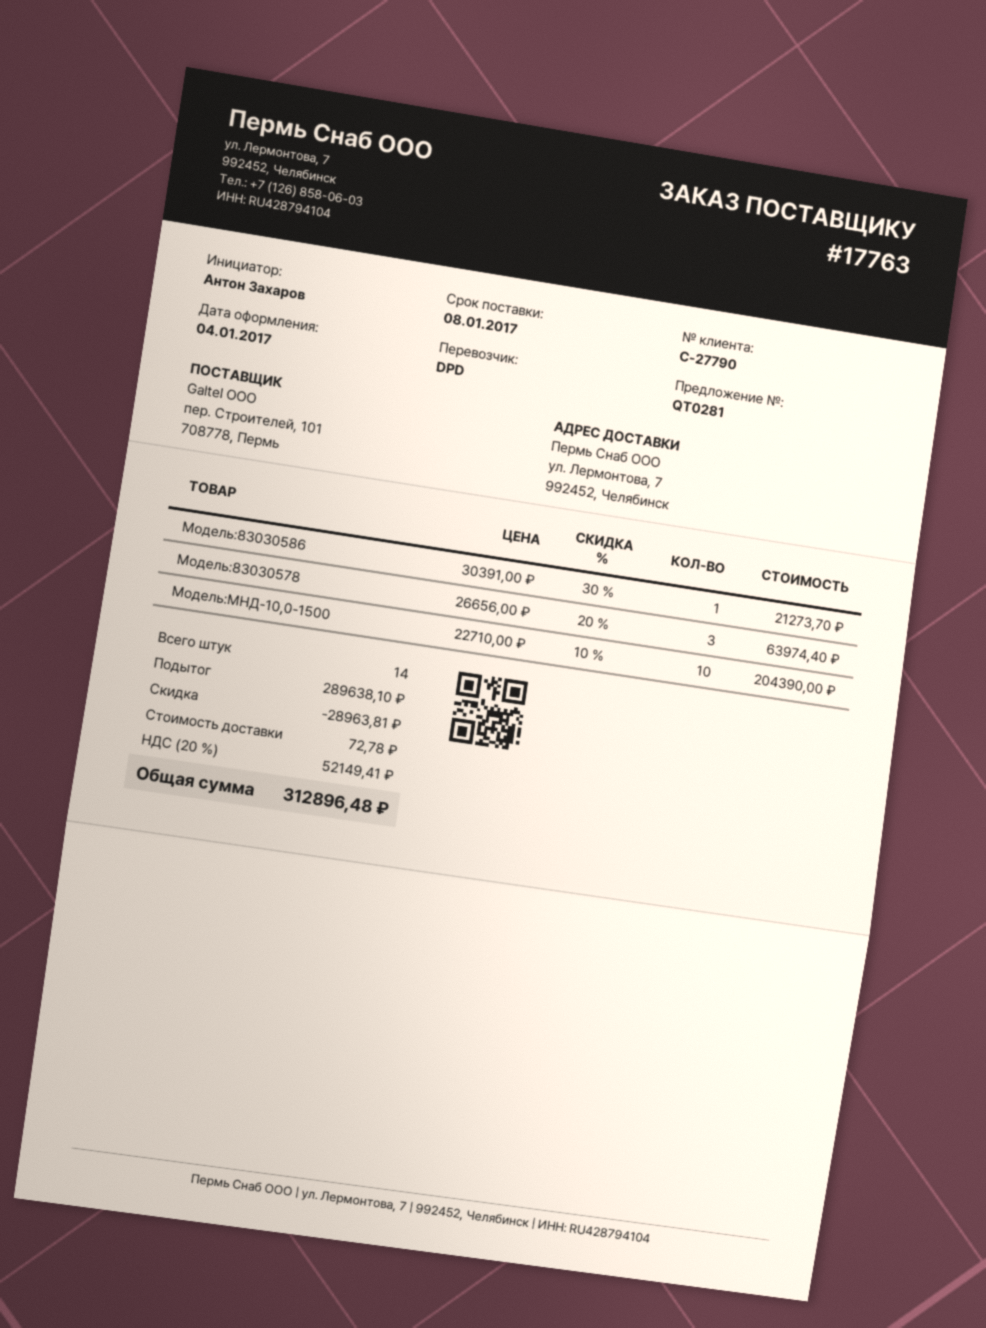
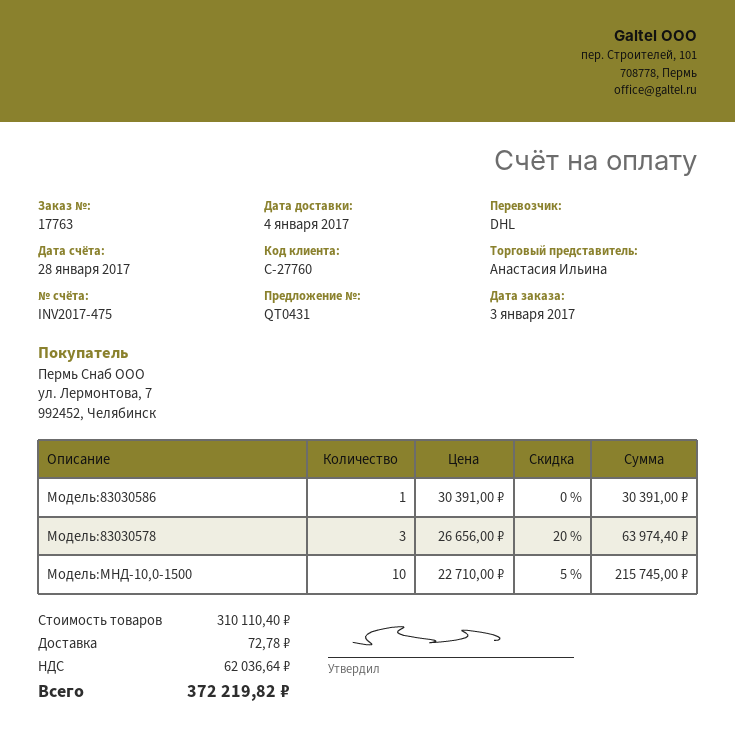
quote number: QT0281 -> QT0431
order date: 2017-01-04 -> 2017-01-03
delivery date: 2017-01-08 -> 2017-01-04
customer number: C-27790 -> C-27760
shipping method: DPD -> DHL
Модель:83030586: 1 x 30391.00 - 30% = 21273.70 -> 1 x 30391.00 = 30391.00
Модель:МНД-10,0-1500: 10 x 22710.00 - 10% = 204390.00 -> 10 x 22710.00 - 5% = 215745.00
subtotal: 289638.10 -> 310110.40
discount: 28963.81 -> none
tax: 52149.41 -> 62036.64
total: 312896.48 -> 372219.82

